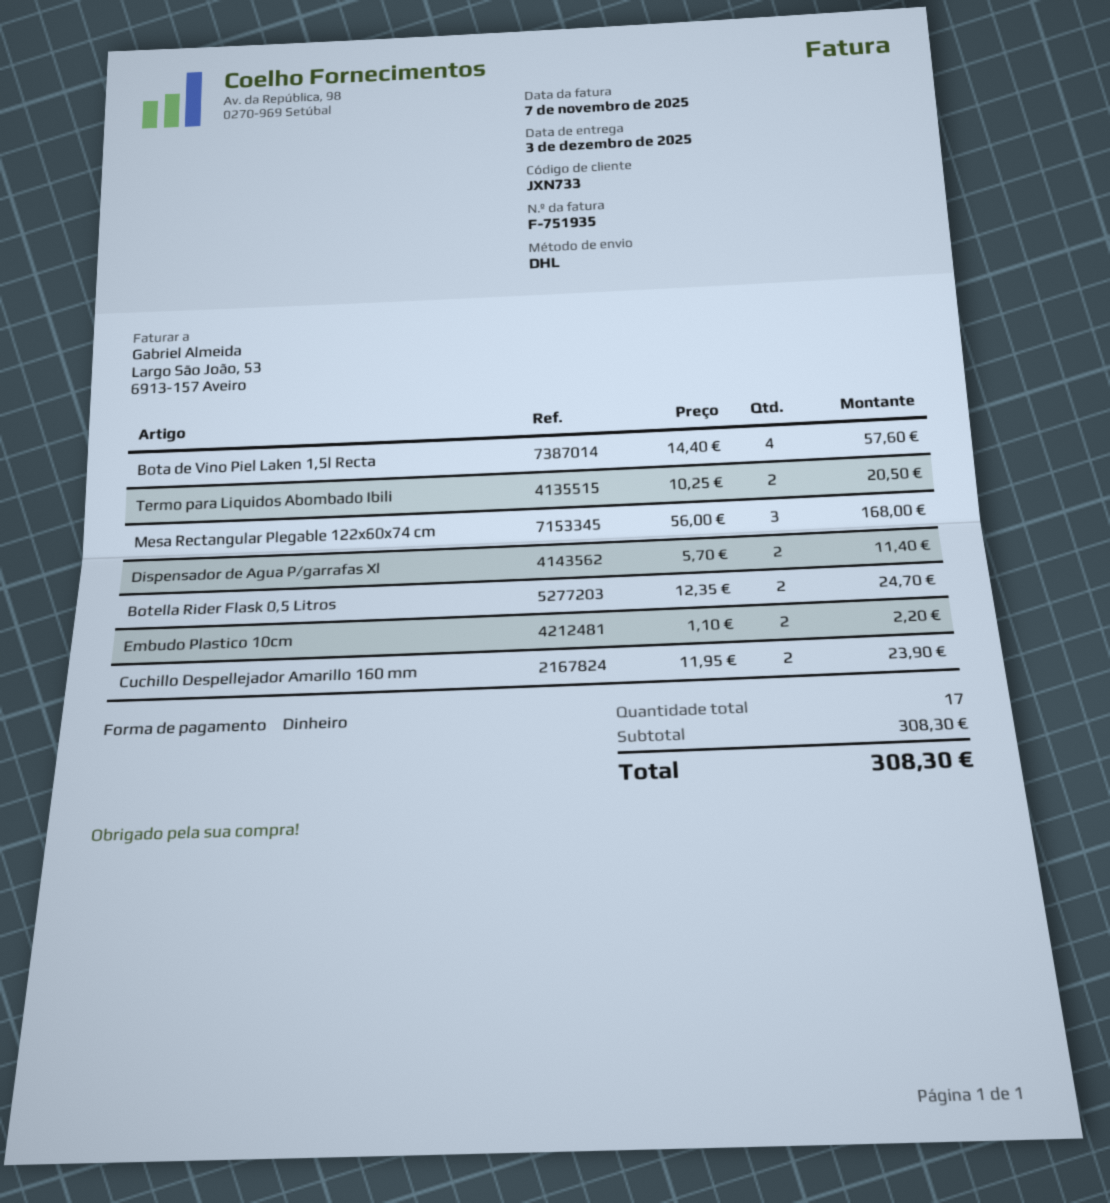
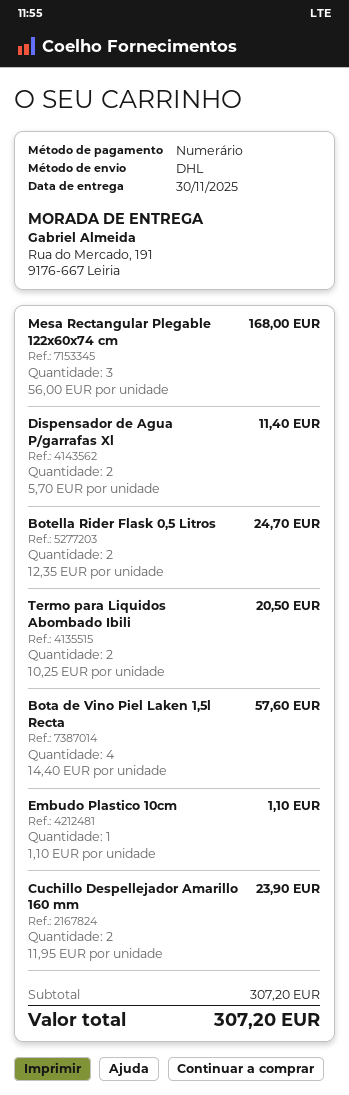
delivery date: 2025-12-03 -> 2025-11-30
Embudo Plastico 10cm: 2 x 1.10 = 2.20 -> 1 x 1.10 = 1.10
subtotal: 308.30 -> 307.20
total: 308.30 -> 307.20

